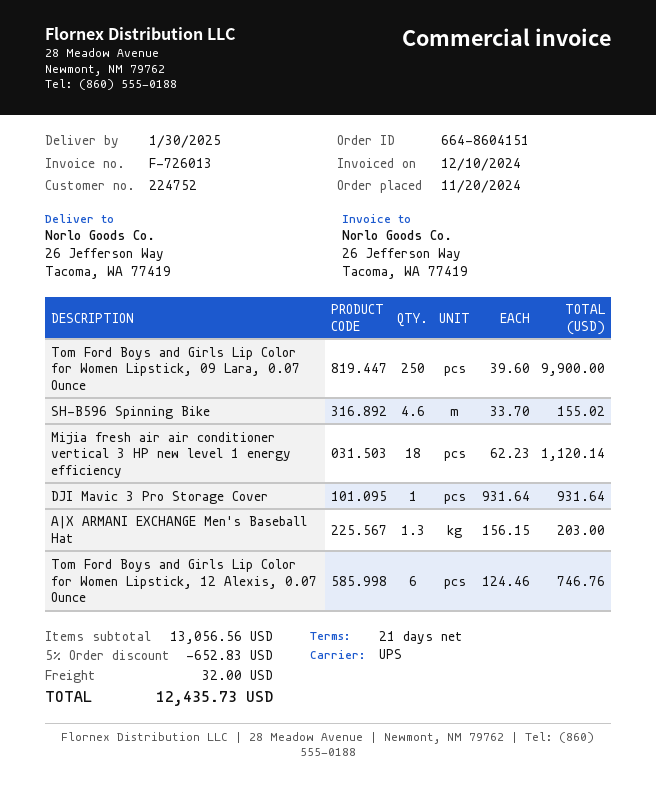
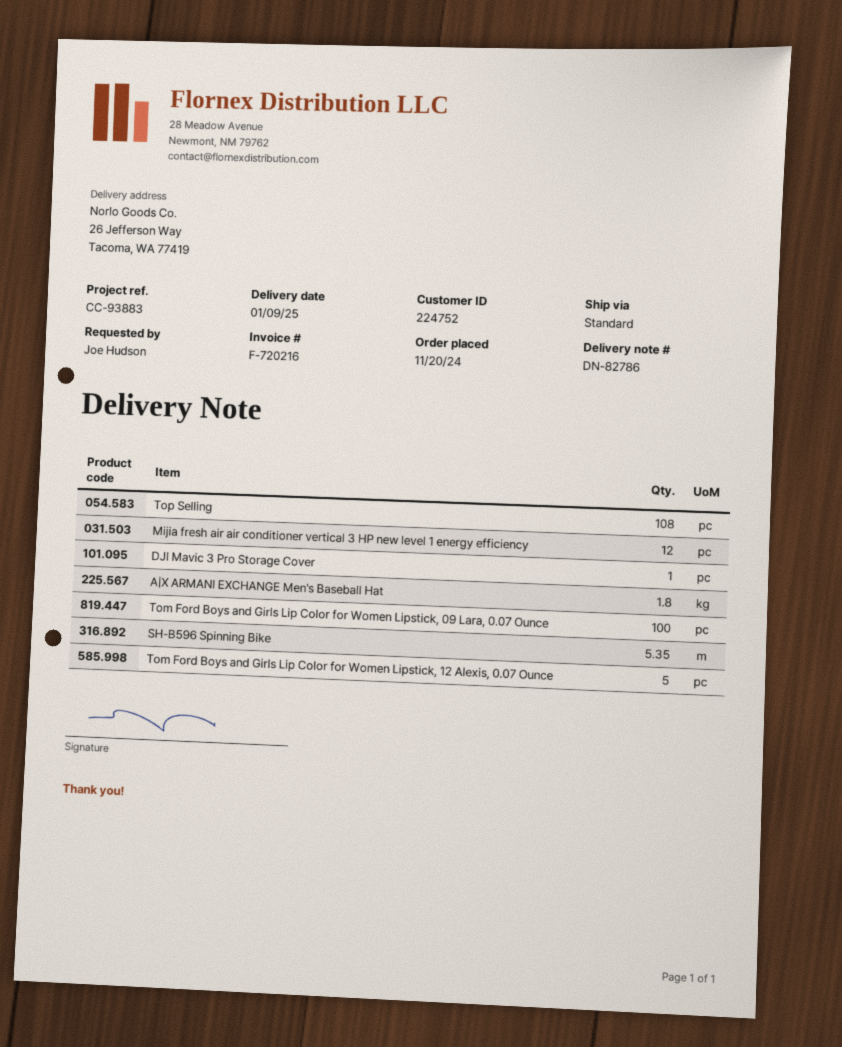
delivery date: 2025-01-30 -> 2025-01-09
invoice number: F-726013 -> F-720216
shipping method: UPS -> standard
Tom Ford Boys and Girls Lip Color for Women Lipstick, 09 Lara, 0.07 Ounce: 250 -> 100
SH-B596 Spinning Bike: 4.6 -> 5.35
Mijia fresh air air conditioner vertical 3 HP new level 1 energy efficiency: 18 -> 12
A|X ARMANI EXCHANGE Men's Baseball Hat: 1.3 -> 1.8
Tom Ford Boys and Girls Lip Color for Women Lipstick, 12 Alexis, 0.07 Ounce: 6 -> 5
Top Selling: none -> 108

